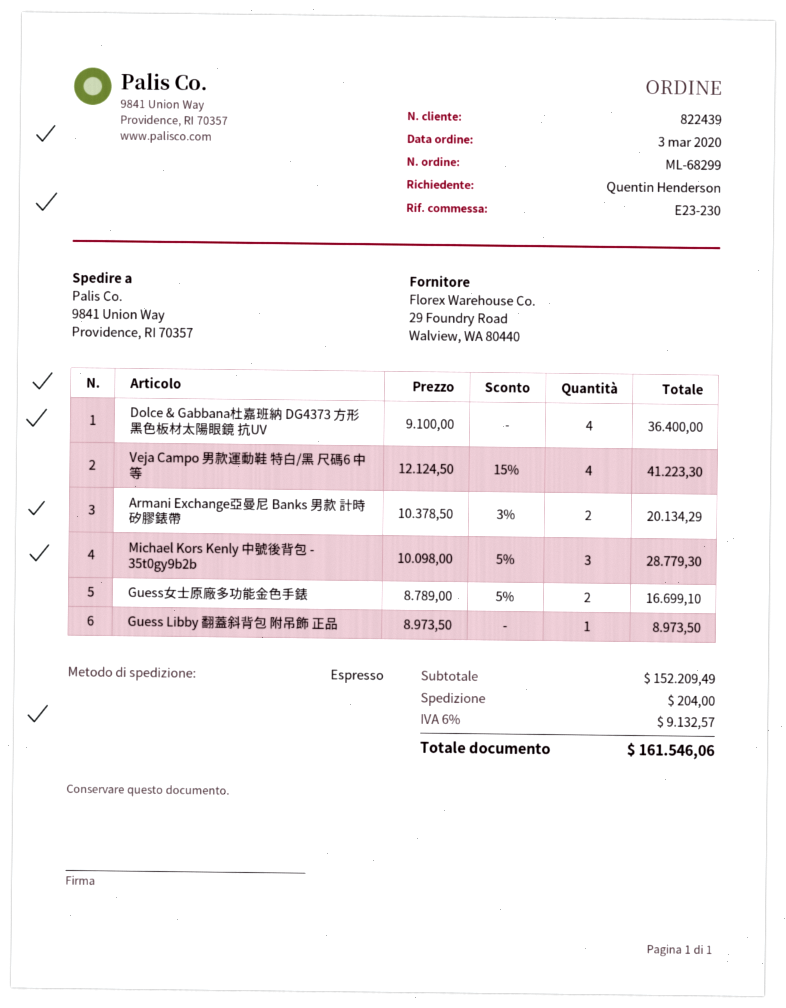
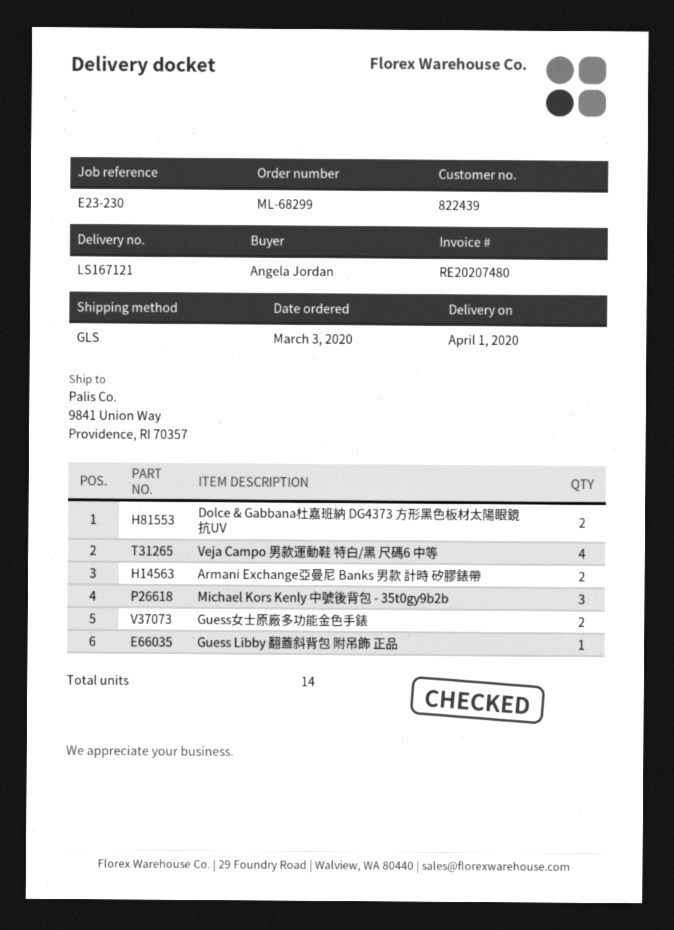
ordered by: Quentin Henderson -> Angela Jordan
shipping method: express -> GLS
Dolce & Gabbana杜嘉班納 DG4373 方形黑色板材太陽眼鏡 抗UV: 4 -> 2

